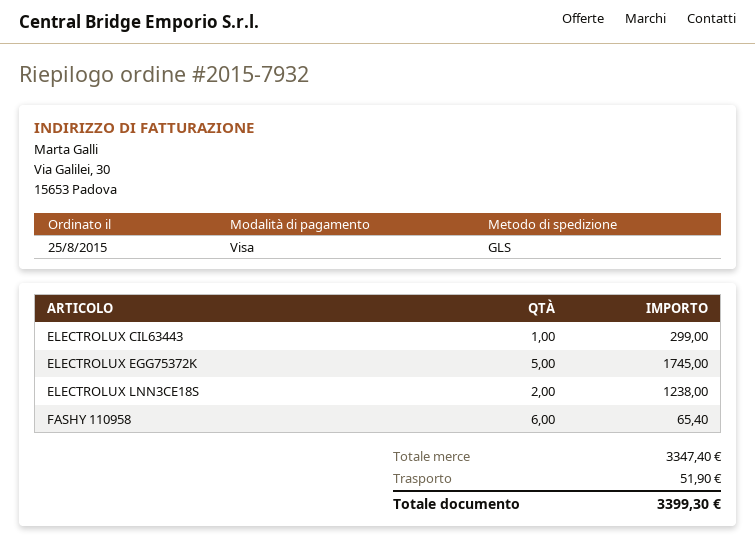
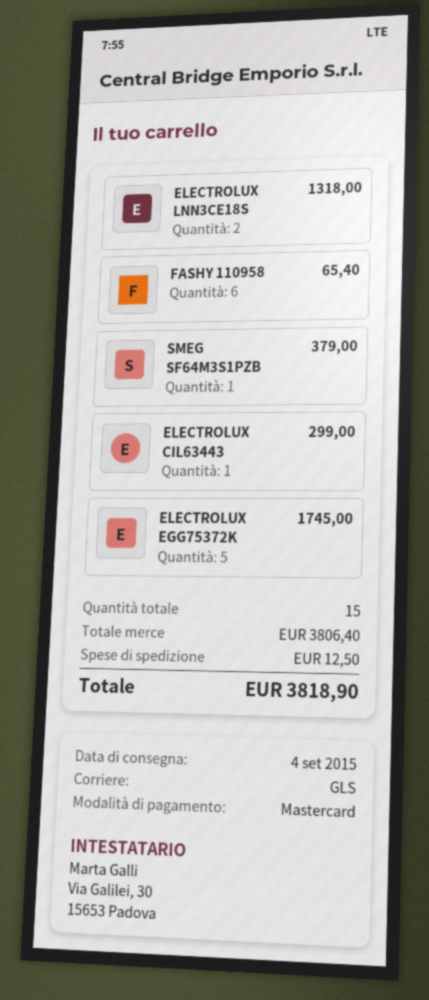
payment method: Visa -> Mastercard
ELECTROLUX LNN3CE18S: 2 for 1238.00 -> 2 for 1318.00
SMEG SF64M3S1PZB: none -> 1 for 379.00
subtotal: 3347.40 -> 3806.40
shipping: 51.90 -> 12.50
total: 3399.30 -> 3818.90

